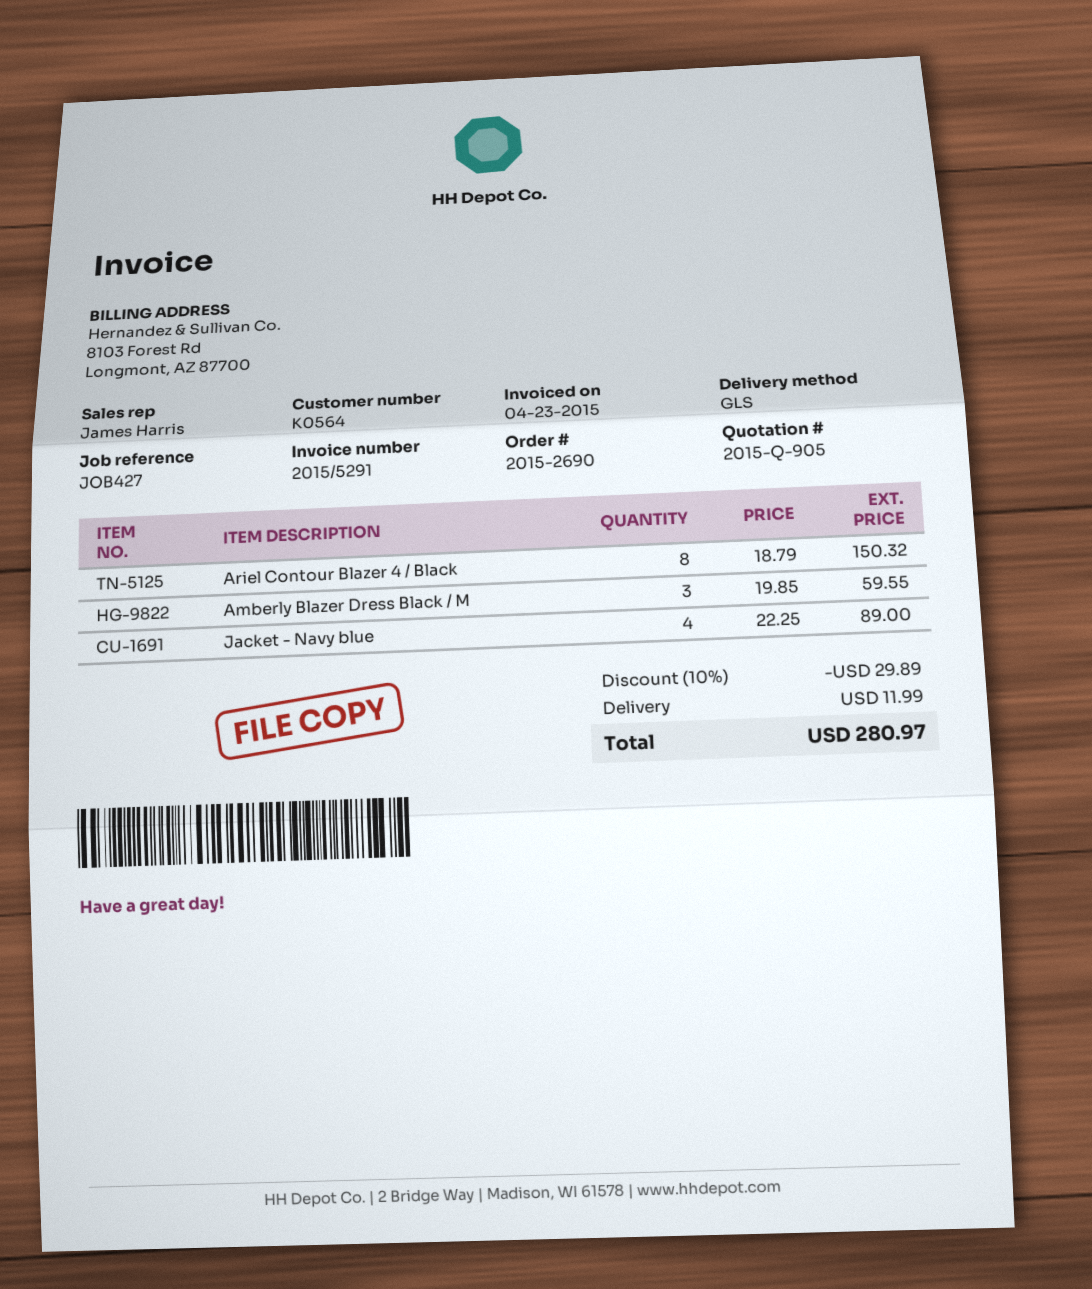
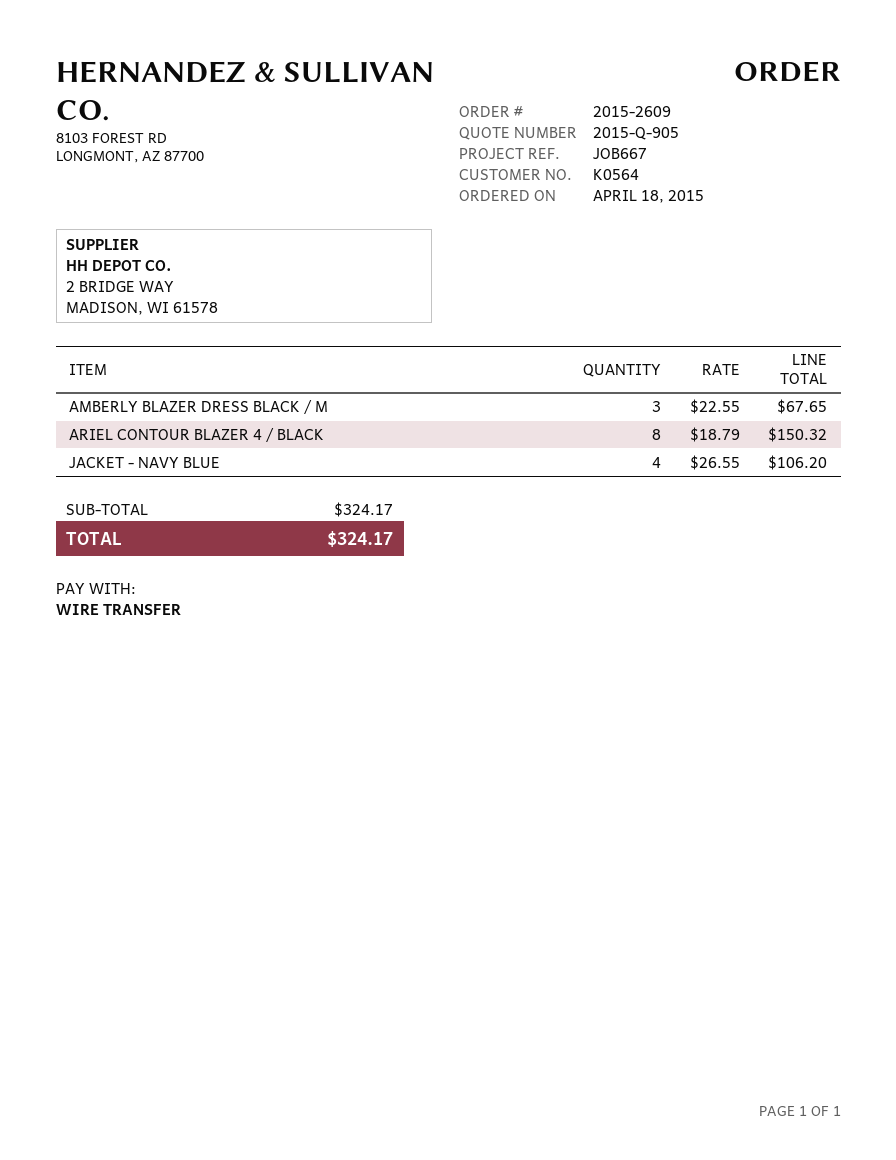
order number: 2015-2690 -> 2015-2609
reference: JOB427 -> JOB667
Amberly Blazer Dress Black / M: 3 x 19.85 = 59.55 -> 3 x 22.55 = 67.65
Jacket - Navy blue: 4 x 22.25 = 89.00 -> 4 x 26.55 = 106.20
discount: 10% = 29.89 -> none
shipping: 11.99 -> none
total: 280.97 -> 324.17

